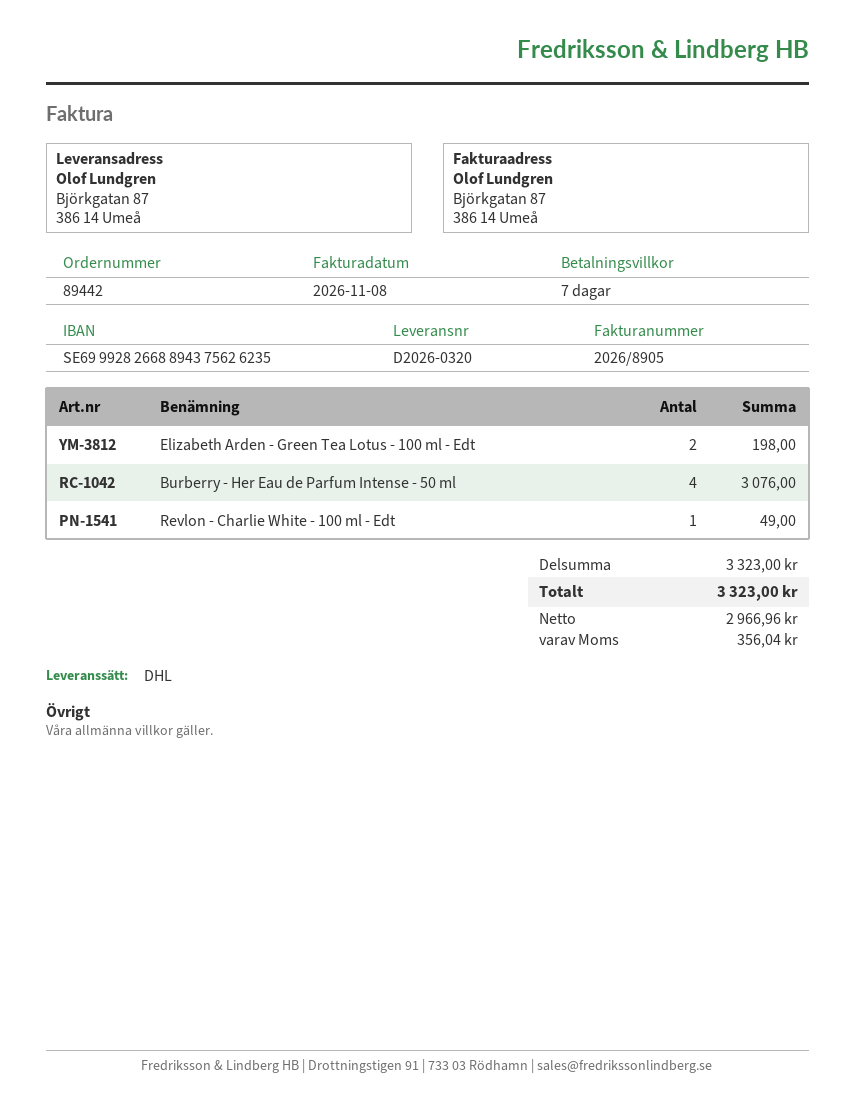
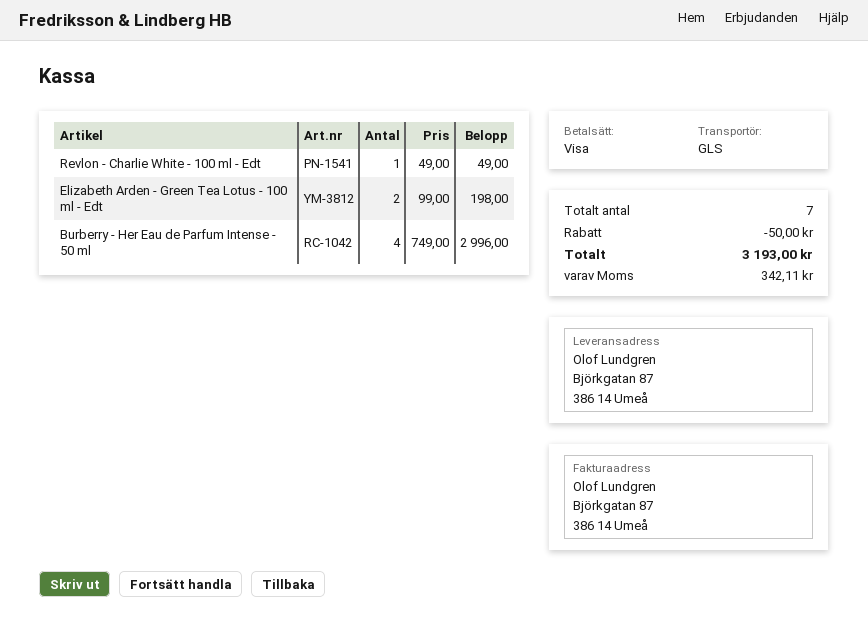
shipping method: DHL -> GLS
Burberry - Her Eau de Parfum Intense - 50 ml: 4 for 3076.00 -> 4 for 2996.00
discount: none -> 50.00
tax: 356.04 -> 342.11
total: 3323.00 -> 3193.00

